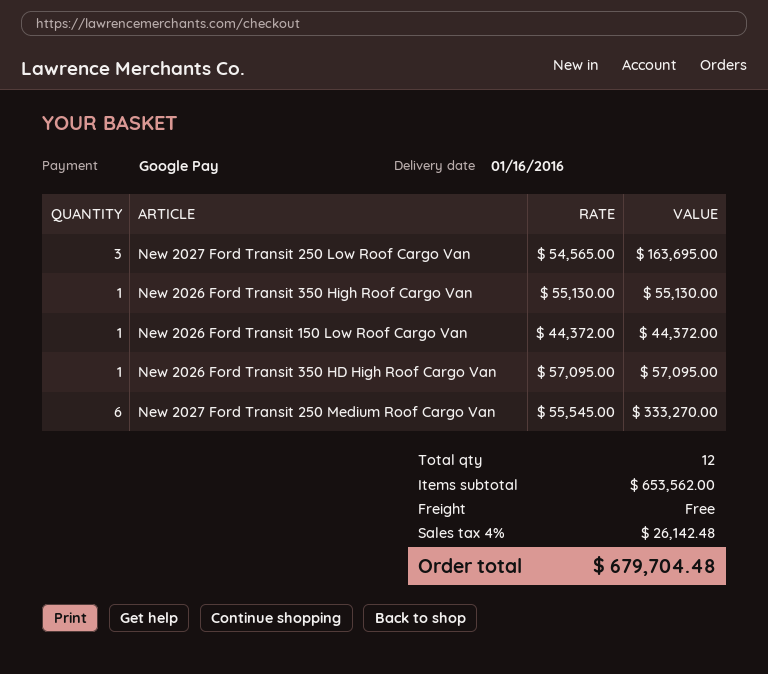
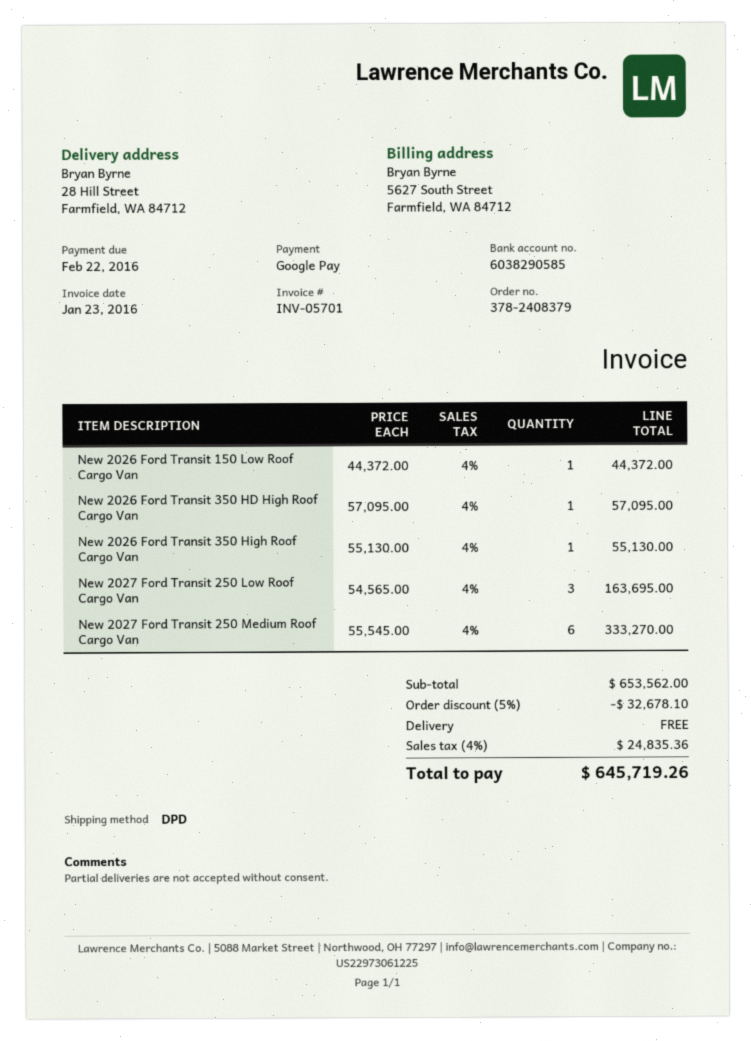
discount: none -> 5% = 32678.10
tax: 4% = 26142.48 -> 4% = 24835.36
total: 679704.48 -> 645719.26

